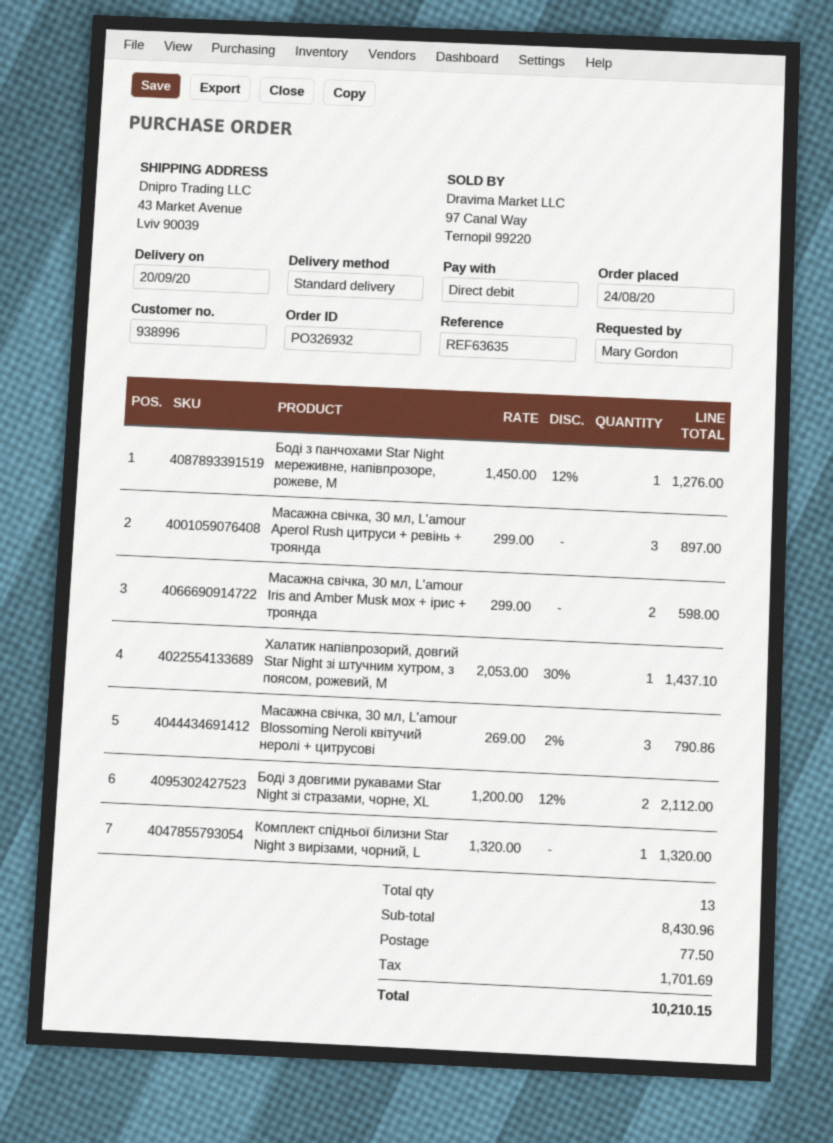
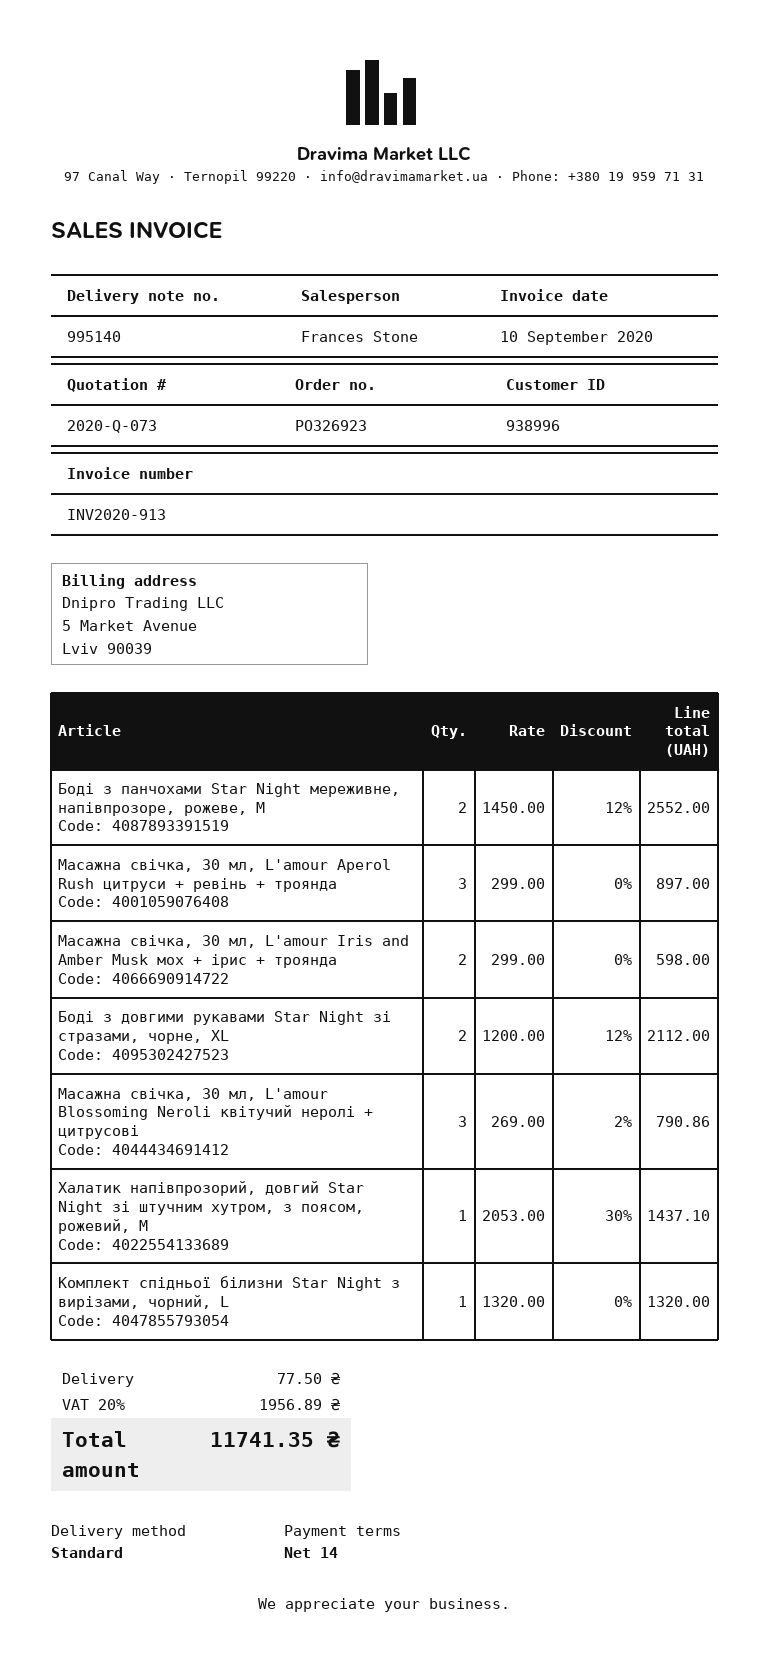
order number: PO326932 -> PO326923
Боді з панчохами Star Night мереживне, напівпрозоре, рожеве, M: 1 x 1450.00 - 12% = 1276.00 -> 2 x 1450.00 - 12% = 2552.00
tax: 1701.69 -> 1956.89
total: 10210.15 -> 11741.35

